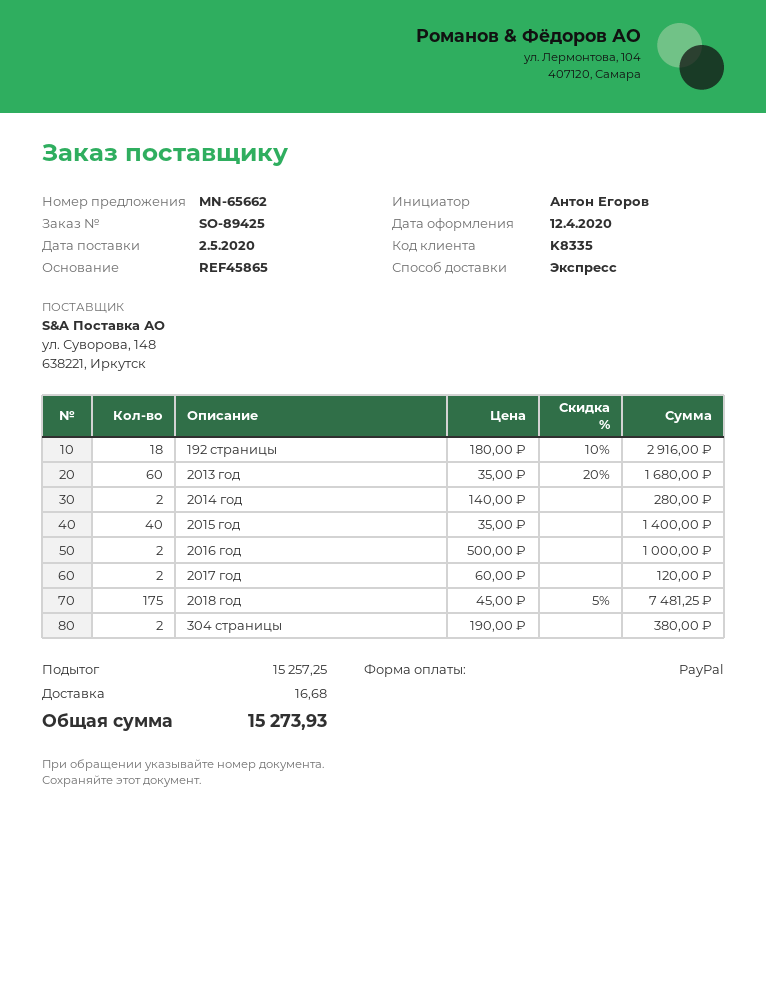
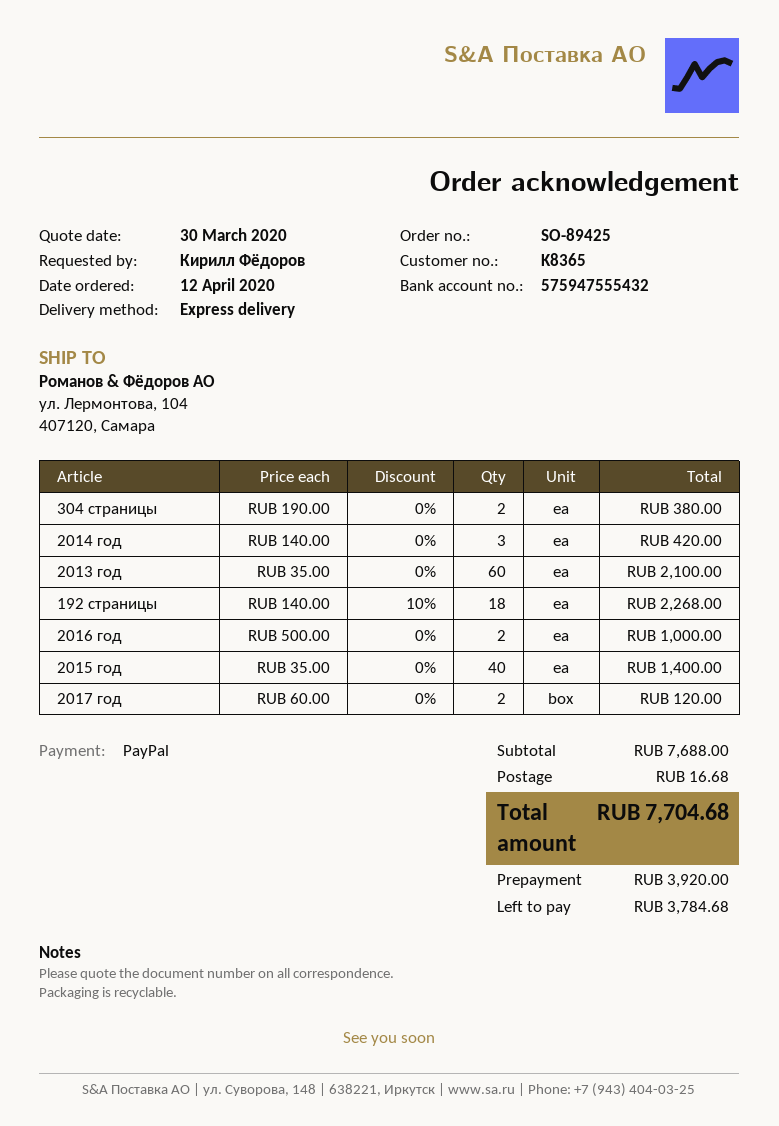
customer number: K8335 -> K8365
ordered by: Антон Егоров -> Кирилл Фёдоров
192 страницы: 18 x 180.00 - 10% = 2916.00 -> 18 x 140.00 - 10% = 2268.00
2013 год: 60 x 35.00 - 20% = 1680.00 -> 60 x 35.00 = 2100.00
2014 год: 2 x 140.00 = 280.00 -> 3 x 140.00 = 420.00
2018 год: 175 x 45.00 - 5% = 7481.25 -> none
subtotal: 15257.25 -> 7688.00
total: 15273.93 -> 7704.68

